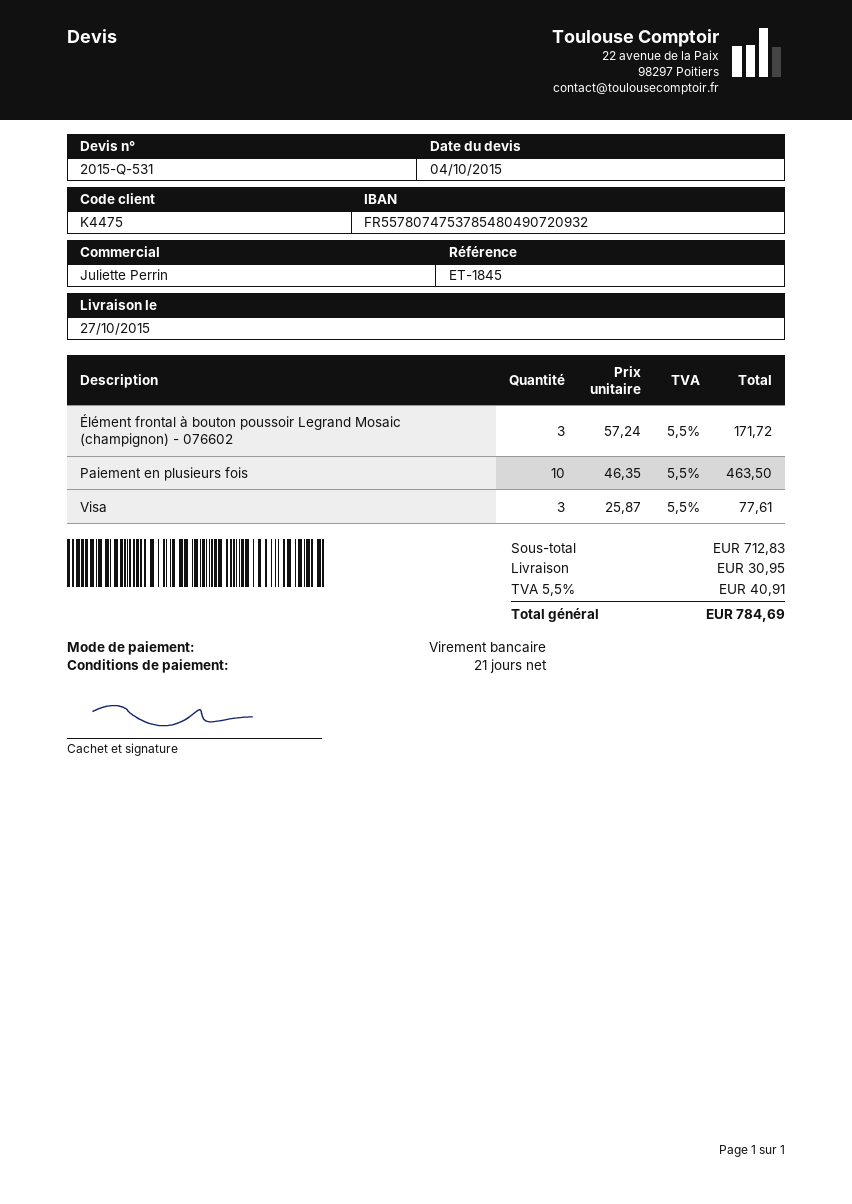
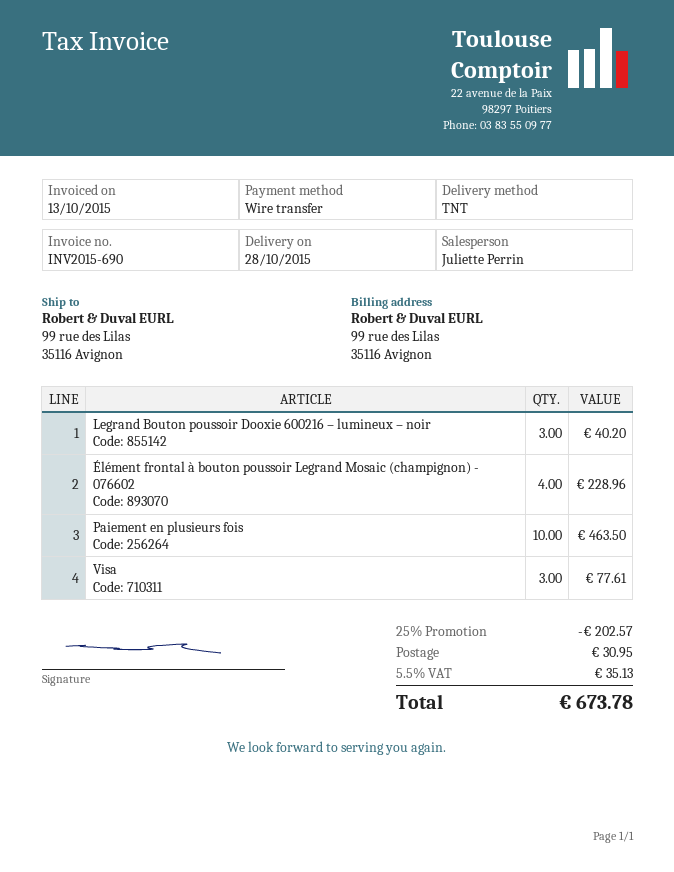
delivery date: 2015-10-27 -> 2015-10-28
Élément frontal à bouton poussoir Legrand Mosaic (champignon) - 076602: 3 for 171.72 -> 4 for 228.96
Legrand Bouton poussoir Dooxie 600216 – lumineux – noir: none -> 3 for 40.20
discount: none -> 25% = 202.57
tax: 5.5% = 40.91 -> 5.5% = 35.13
total: 784.69 -> 673.78

